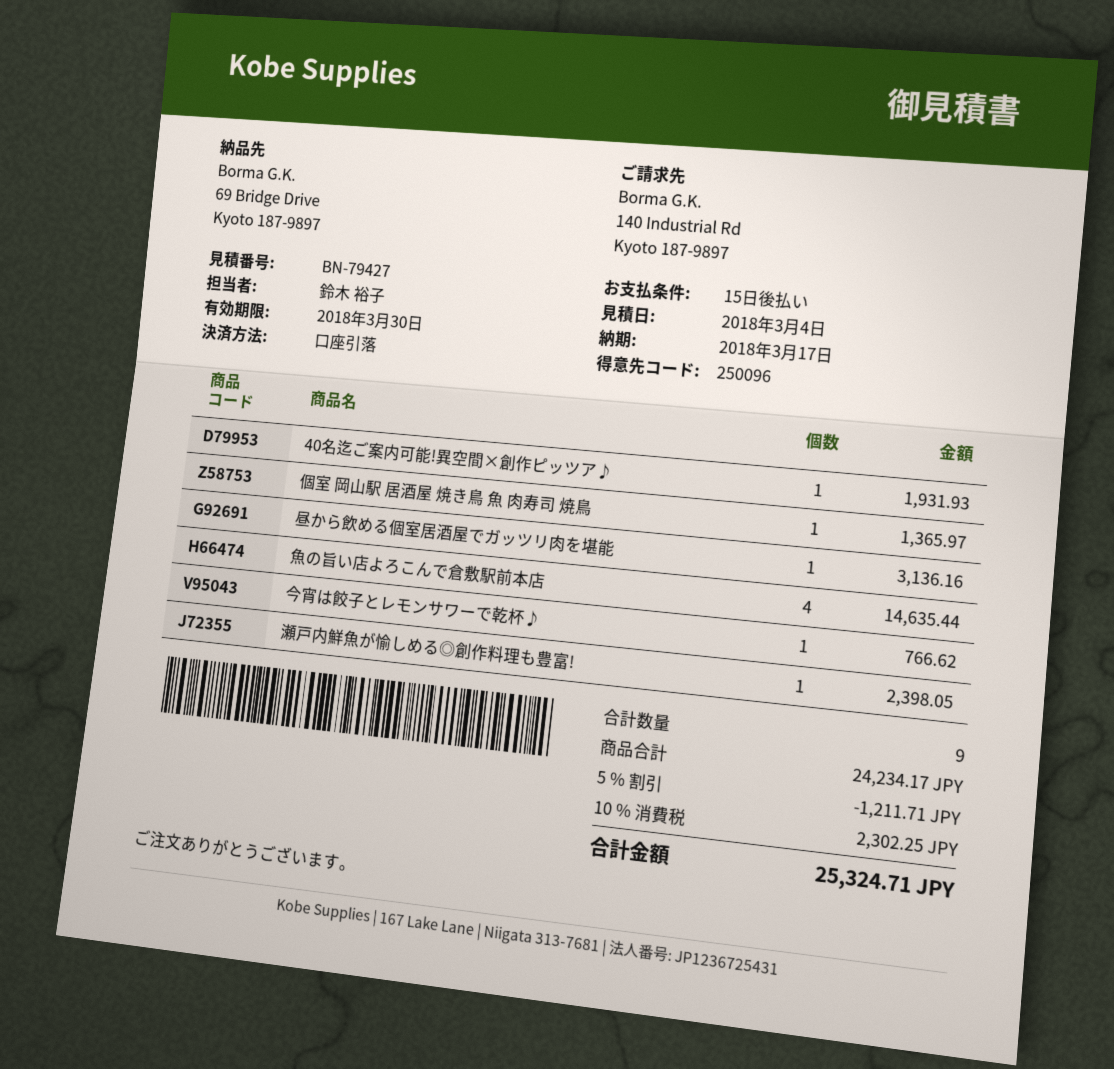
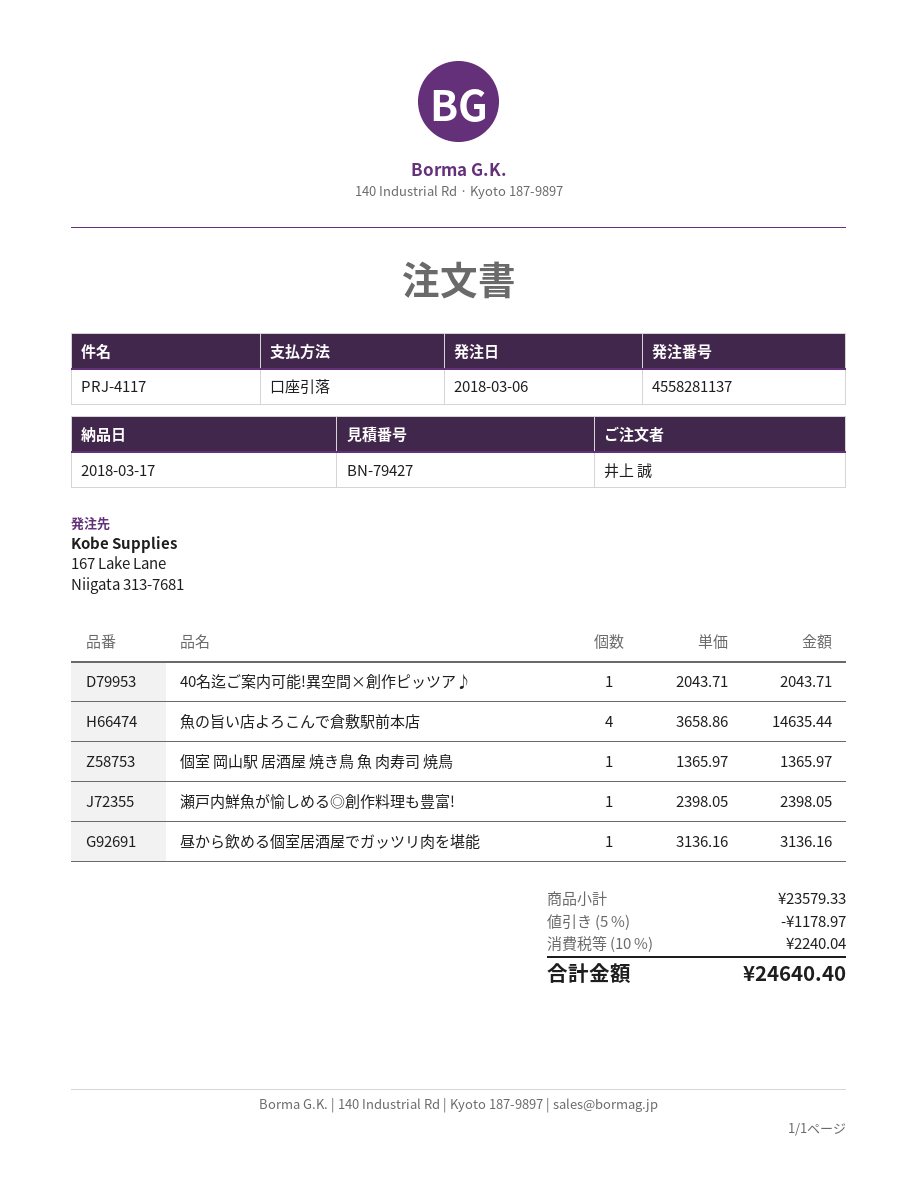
40名迄ご案内可能!異空間×創作ピッツア♪: 1 for 1931.93 -> 1 for 2043.71
今宵は餃子とレモンサワーで乾杯♪: 1 for 766.62 -> none
subtotal: 24234.17 -> 23579.33
discount: 5% = 1211.71 -> 5% = 1178.97
tax: 10% = 2302.25 -> 10% = 2240.04
total: 25324.71 -> 24640.40

